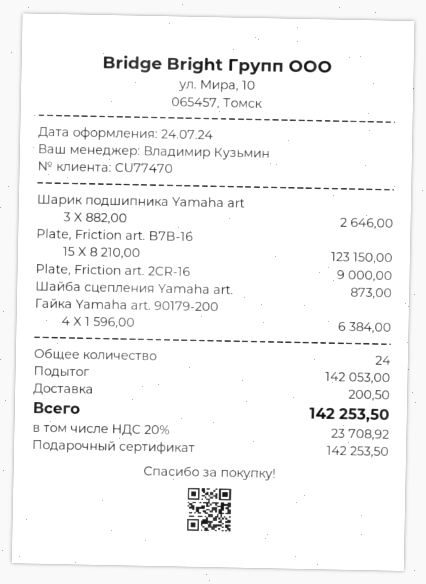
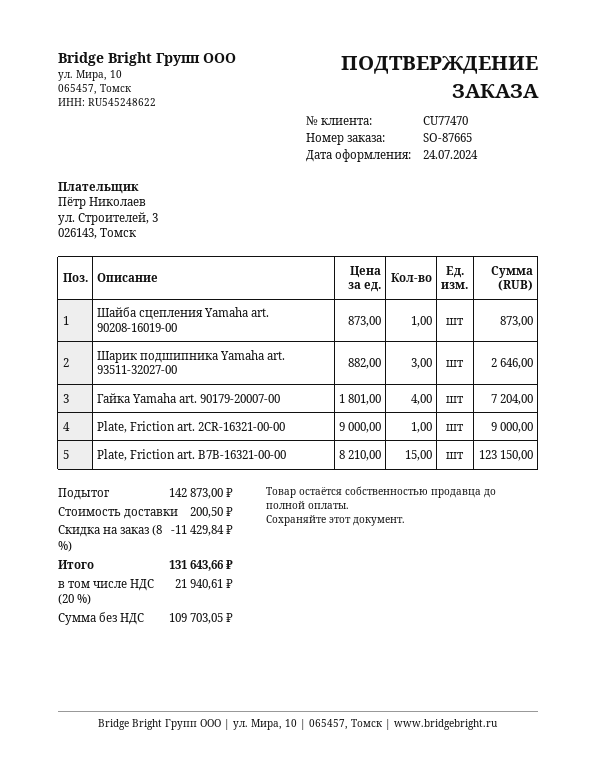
Гайка Yamaha art. 90179-200: 4 x 1596.00 = 6384.00 -> 4 x 1801.00 = 7204.00
subtotal: 142053.00 -> 142873.00
discount: none -> 8% = 11429.84
tax: 20% = 23708.92 -> 20% = 21940.61
total: 142253.50 -> 131643.66

